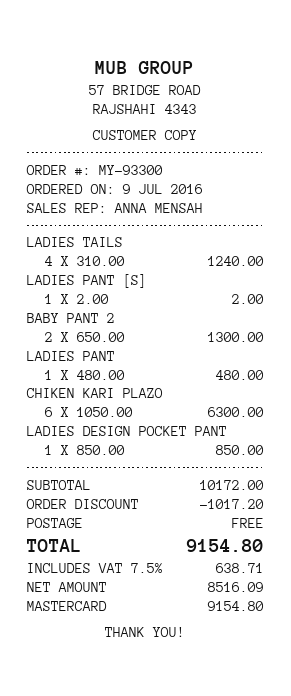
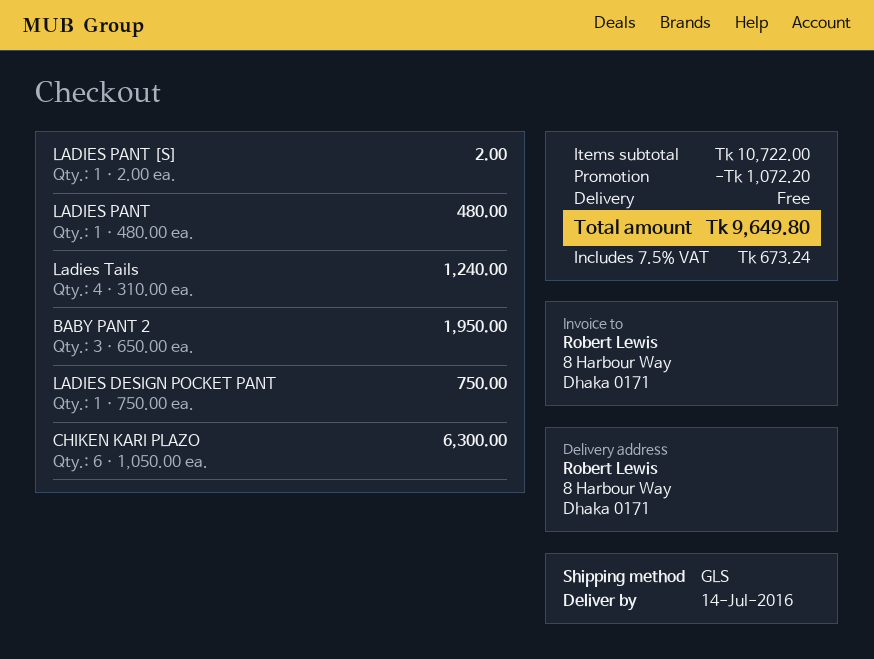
BABY PANT 2: 2 x 650.00 = 1300.00 -> 3 x 650.00 = 1950.00
LADIES DESIGN POCKET PANT: 1 x 850.00 = 850.00 -> 1 x 750.00 = 750.00
subtotal: 10172.00 -> 10722.00
discount: 1017.20 -> 1072.20
tax: 7.5% = 638.71 -> 7.5% = 673.24
total: 9154.80 -> 9649.80

